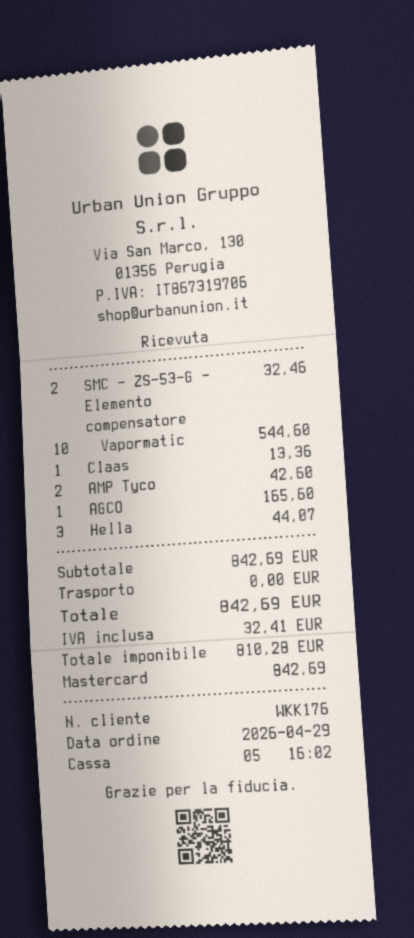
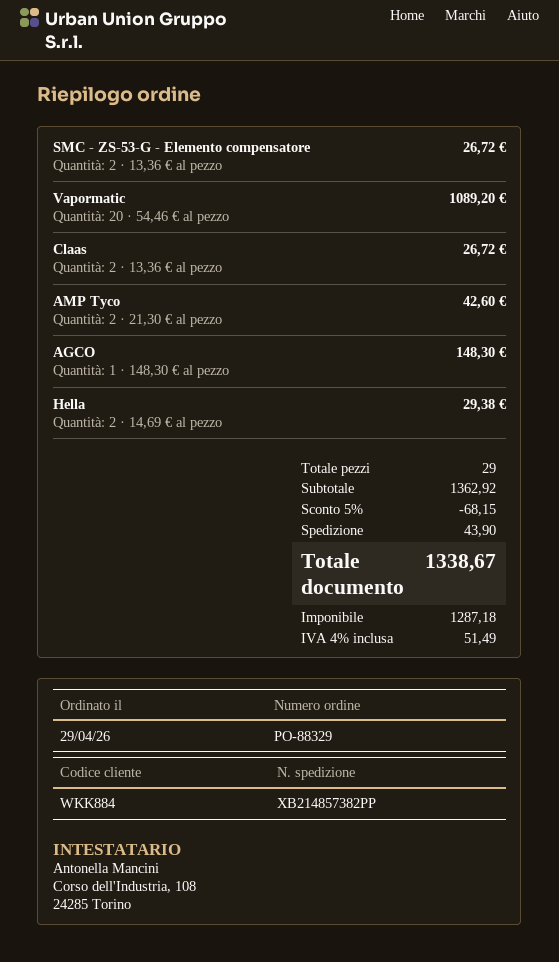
customer number: WKK176 -> WKK884
SMC - ZS-53-G - Elemento compensatore: 2 for 32.46 -> 2 for 26.72
Vapormatic: 10 for 544.60 -> 20 for 1089.20
Claas: 1 for 13.36 -> 2 for 26.72
AGCO: 1 for 165.60 -> 1 for 148.30
Hella: 3 for 44.07 -> 2 for 29.38
subtotal: 842.69 -> 1362.92
discount: none -> 5% = 68.15
shipping: 0.00 -> 43.90
net: 810.28 -> 1287.18
tax: 32.41 -> 51.49
total: 842.69 -> 1338.67

